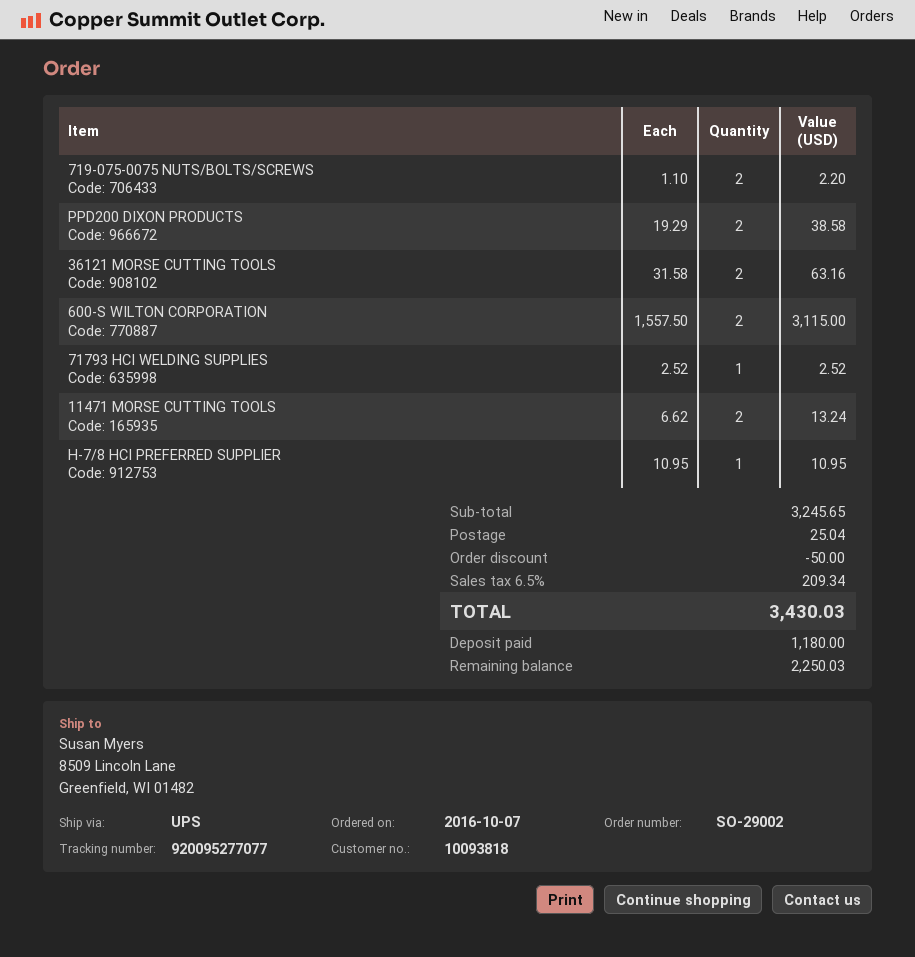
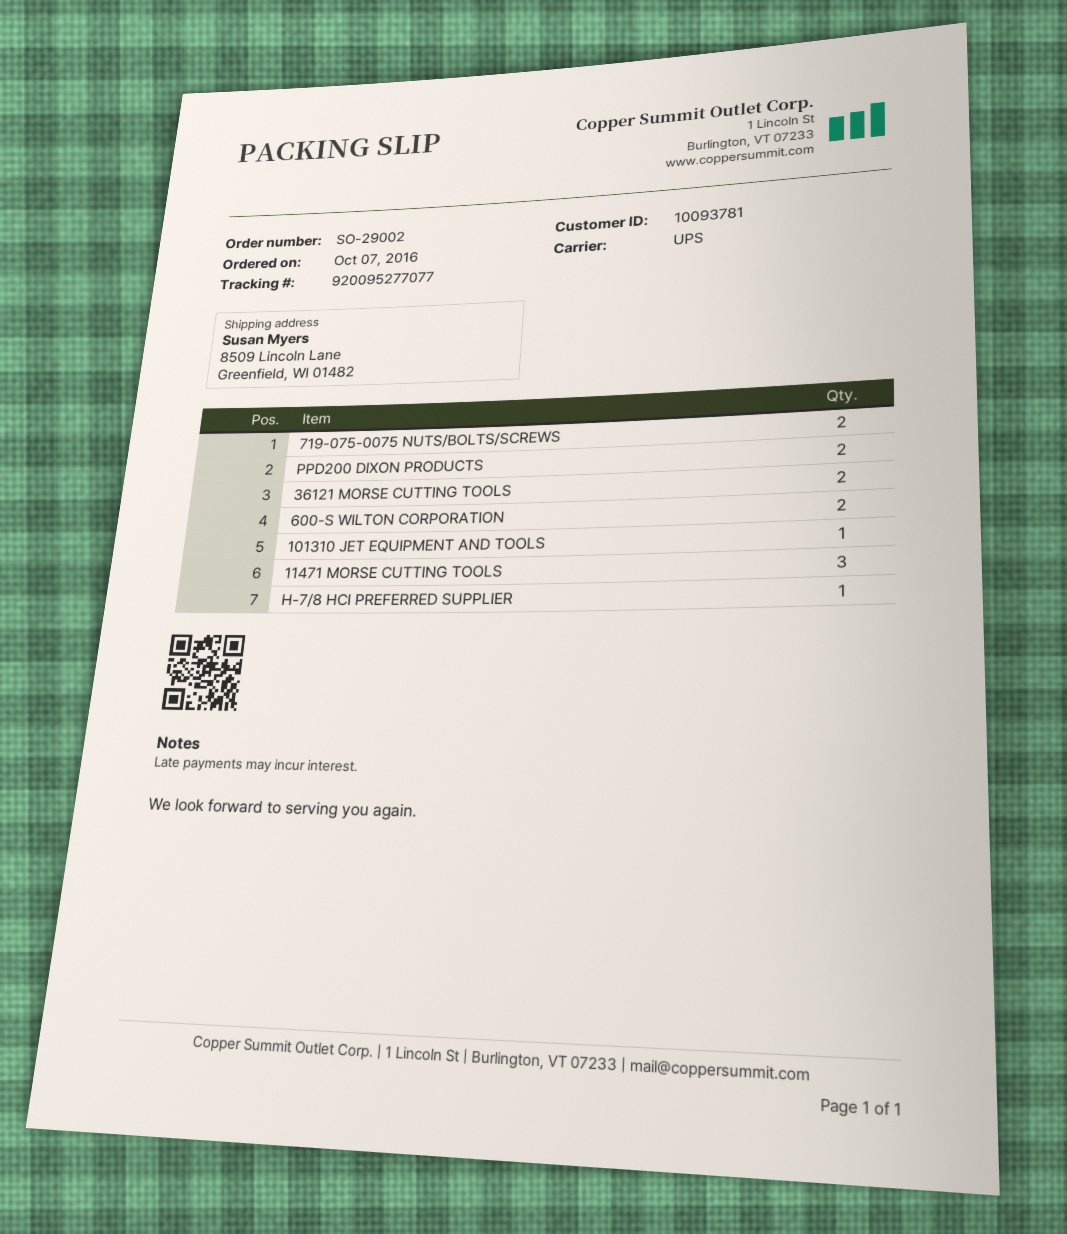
customer number: 10093818 -> 10093781
71793 HCI WELDING SUPPLIES: 1 -> none
11471 MORSE CUTTING TOOLS: 2 -> 3
101310 JET EQUIPMENT AND TOOLS: none -> 1

